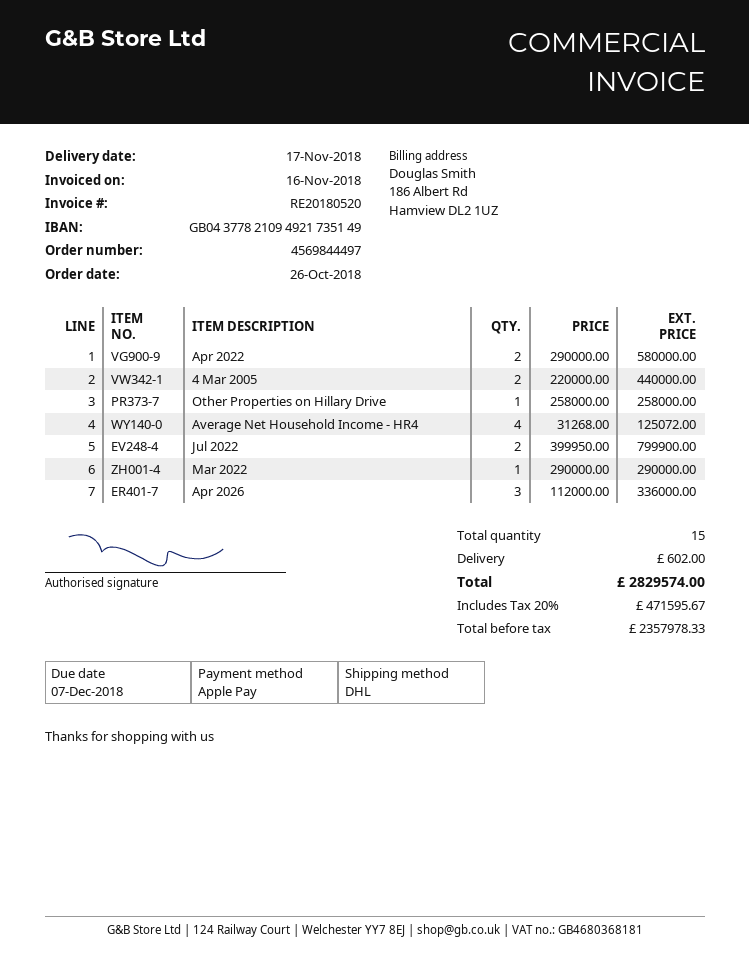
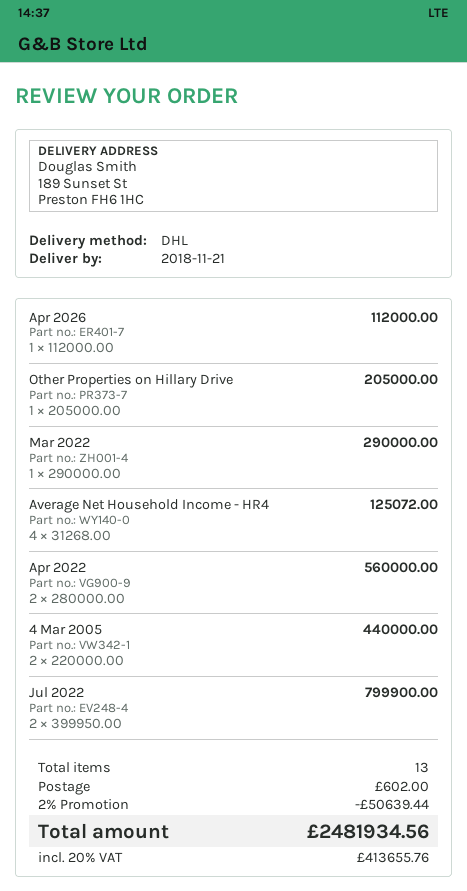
delivery date: 2018-11-17 -> 2018-11-21
Apr 2022: 2 x 290000.00 = 580000.00 -> 2 x 280000.00 = 560000.00
Other Properties on Hillary Drive: 1 x 258000.00 = 258000.00 -> 1 x 205000.00 = 205000.00
Apr 2026: 3 x 112000.00 = 336000.00 -> 1 x 112000.00 = 112000.00
total quantity: 15 -> 13
discount: none -> 2% = 50639.44
tax: 20% = 471595.67 -> 20% = 413655.76
total: 2829574.00 -> 2481934.56

